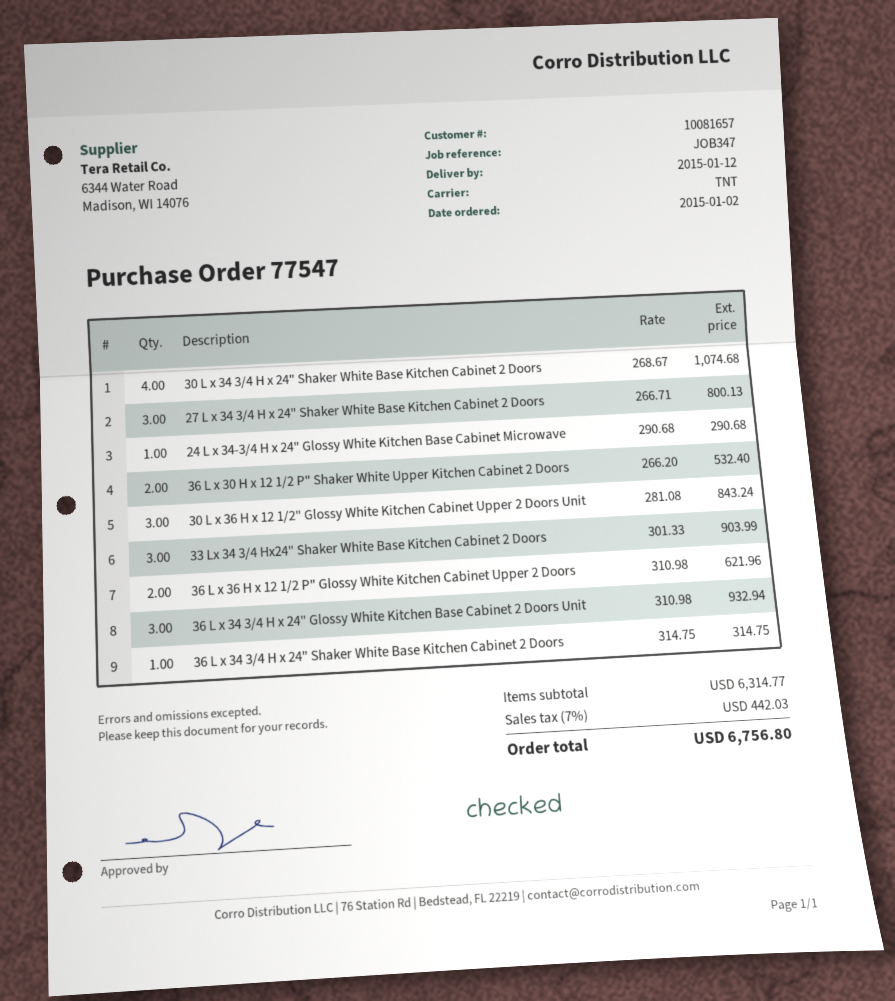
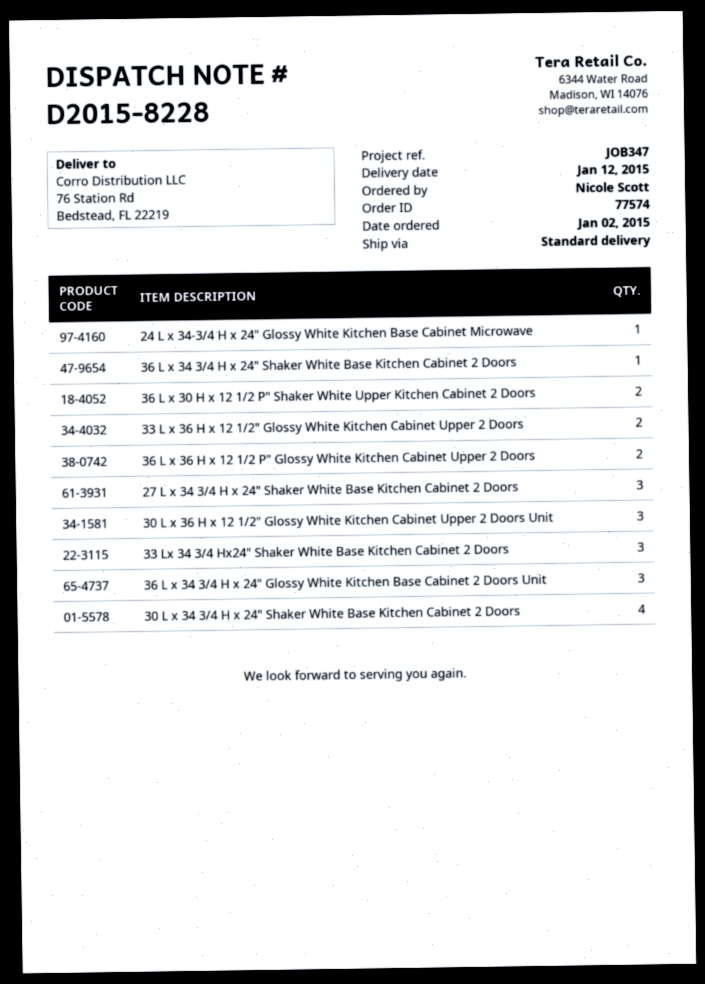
order number: 77547 -> 77574
shipping method: TNT -> standard
33 L x 36 H x 12 1/2" Glossy White Kitchen Cabinet Upper 2 Doors: none -> 2

